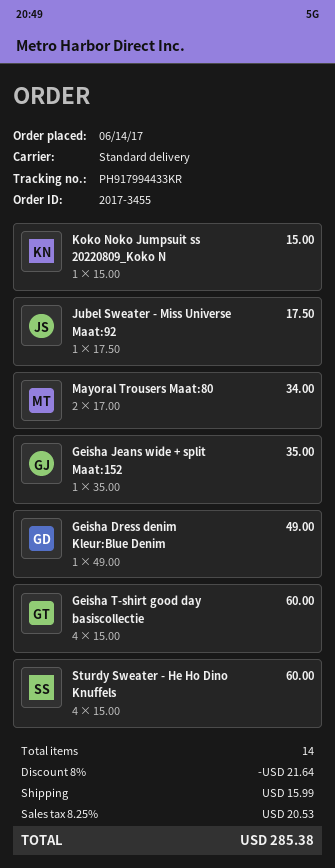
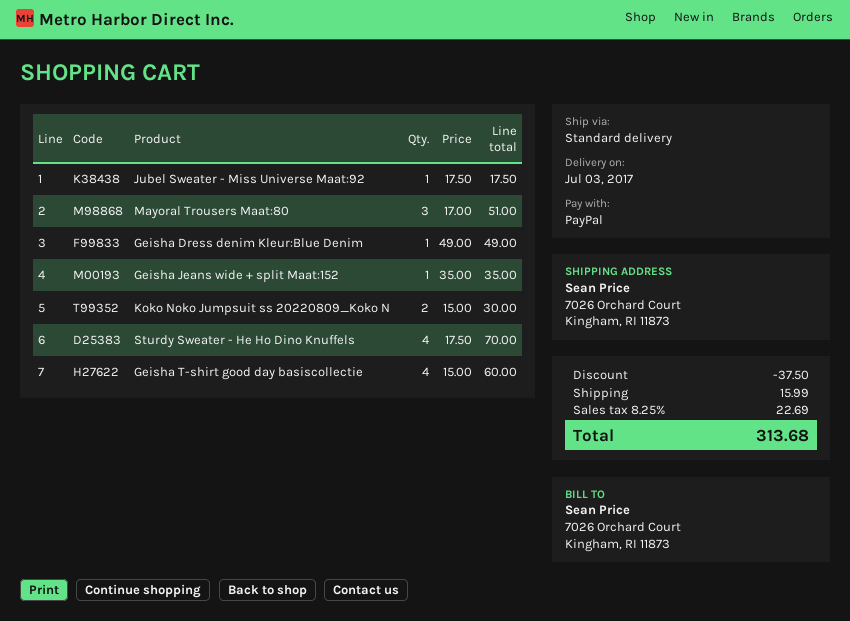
Koko Noko Jumpsuit ss 20220809_Koko N: 1 x 15.00 = 15.00 -> 2 x 15.00 = 30.00
Mayoral Trousers Maat:80: 2 x 17.00 = 34.00 -> 3 x 17.00 = 51.00
Sturdy Sweater - He Ho Dino Knuffels: 4 x 15.00 = 60.00 -> 4 x 17.50 = 70.00
discount: 21.64 -> 37.50
tax: 8.25% = 20.53 -> 8.25% = 22.69
total: 285.38 -> 313.68

